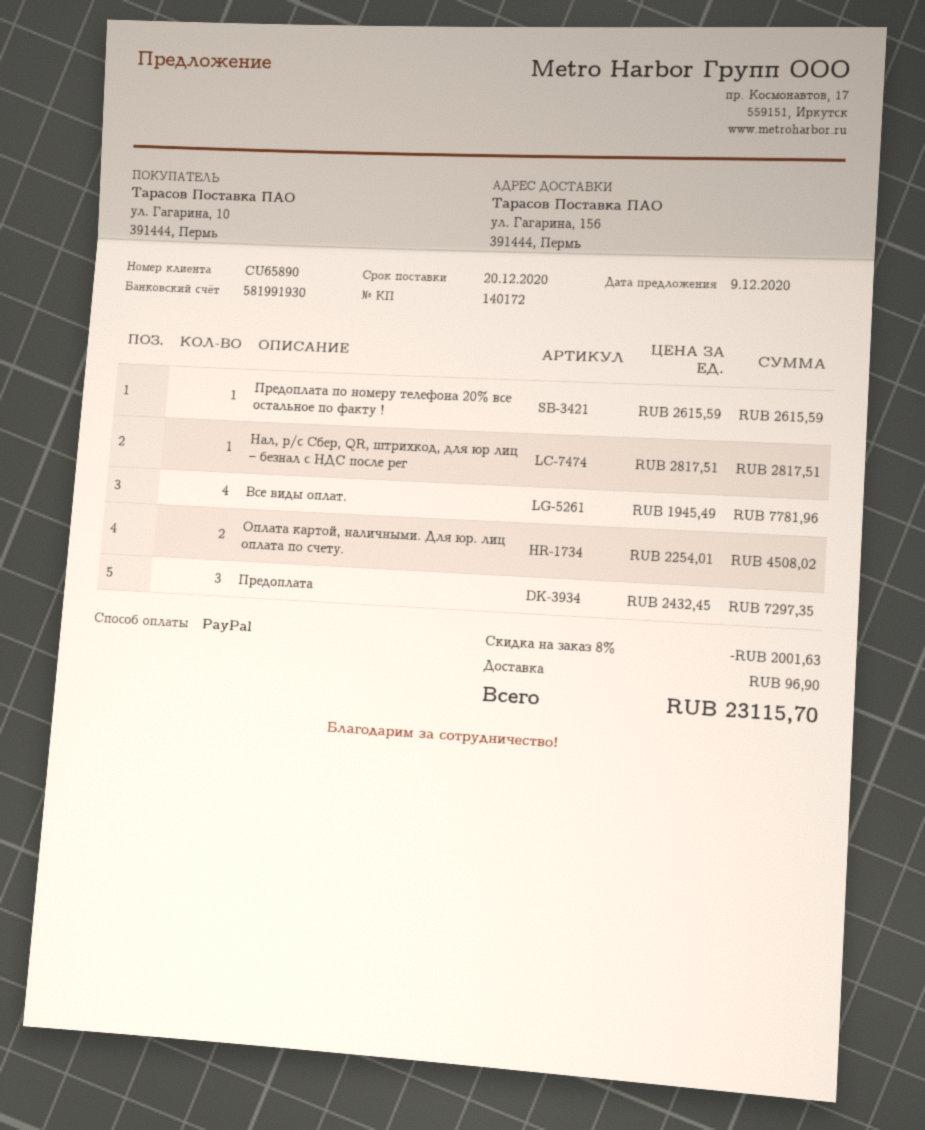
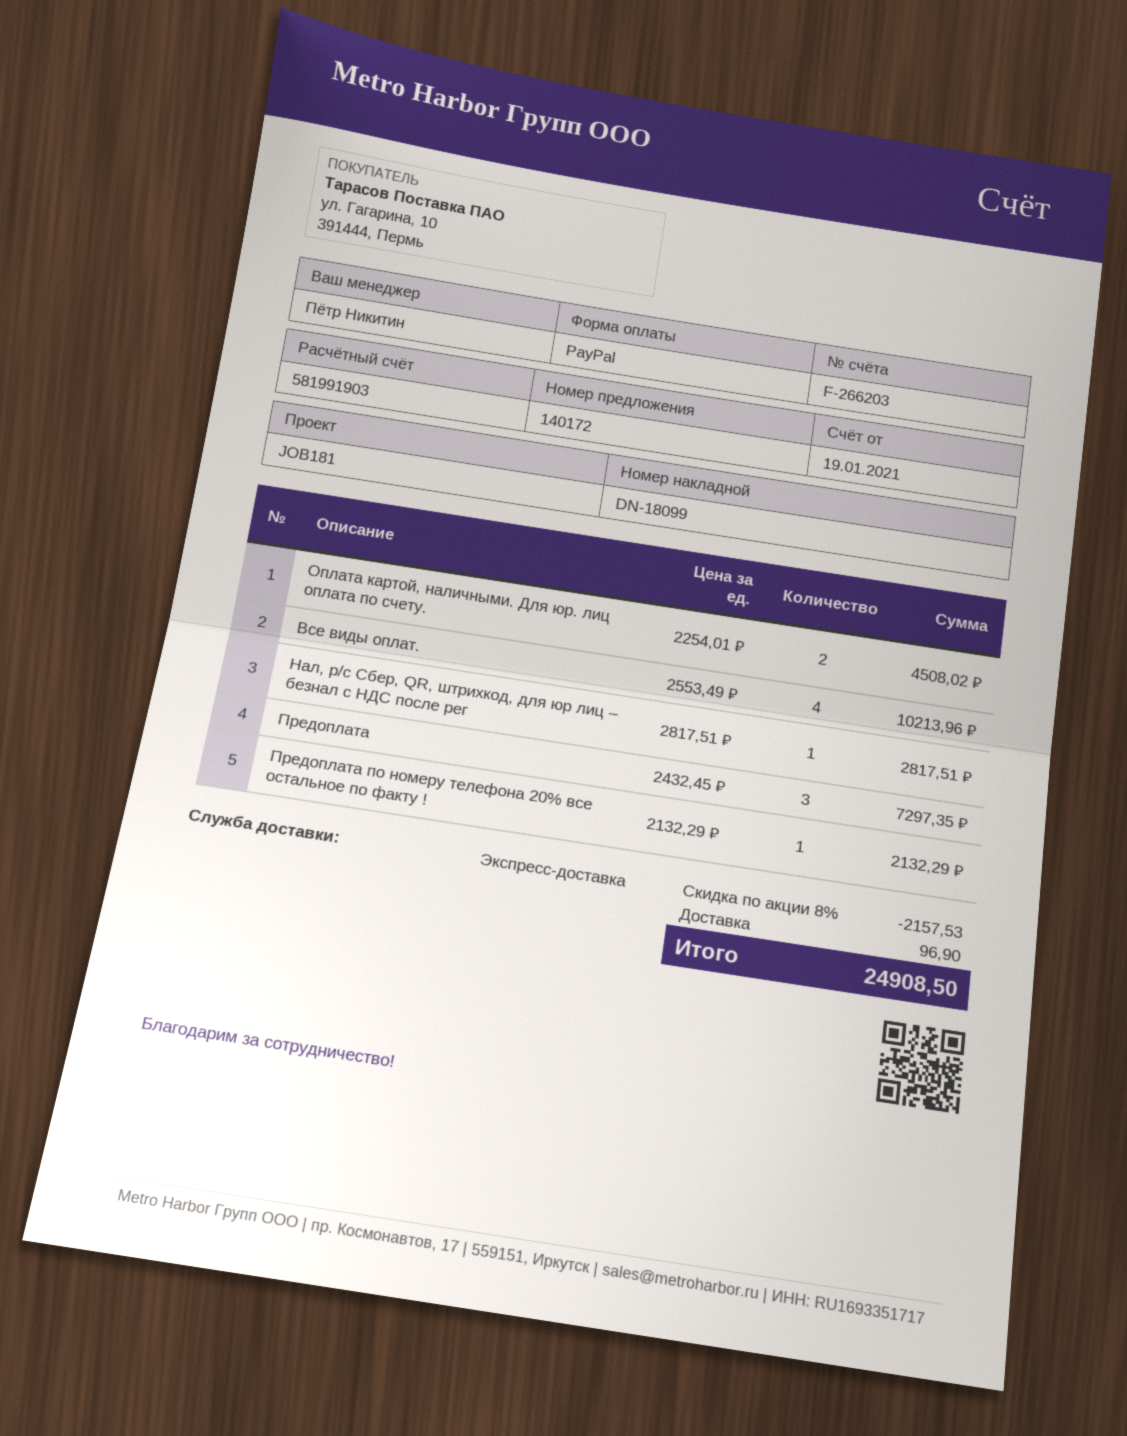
bank account: 581991930 -> 581991903
Предоплата по номеру телефона 20% все остальное по факту !: 1 x 2615.59 = 2615.59 -> 1 x 2132.29 = 2132.29
Все виды оплат.: 4 x 1945.49 = 7781.96 -> 4 x 2553.49 = 10213.96
discount: 8% = 2001.63 -> 8% = 2157.53
total: 23115.70 -> 24908.50

